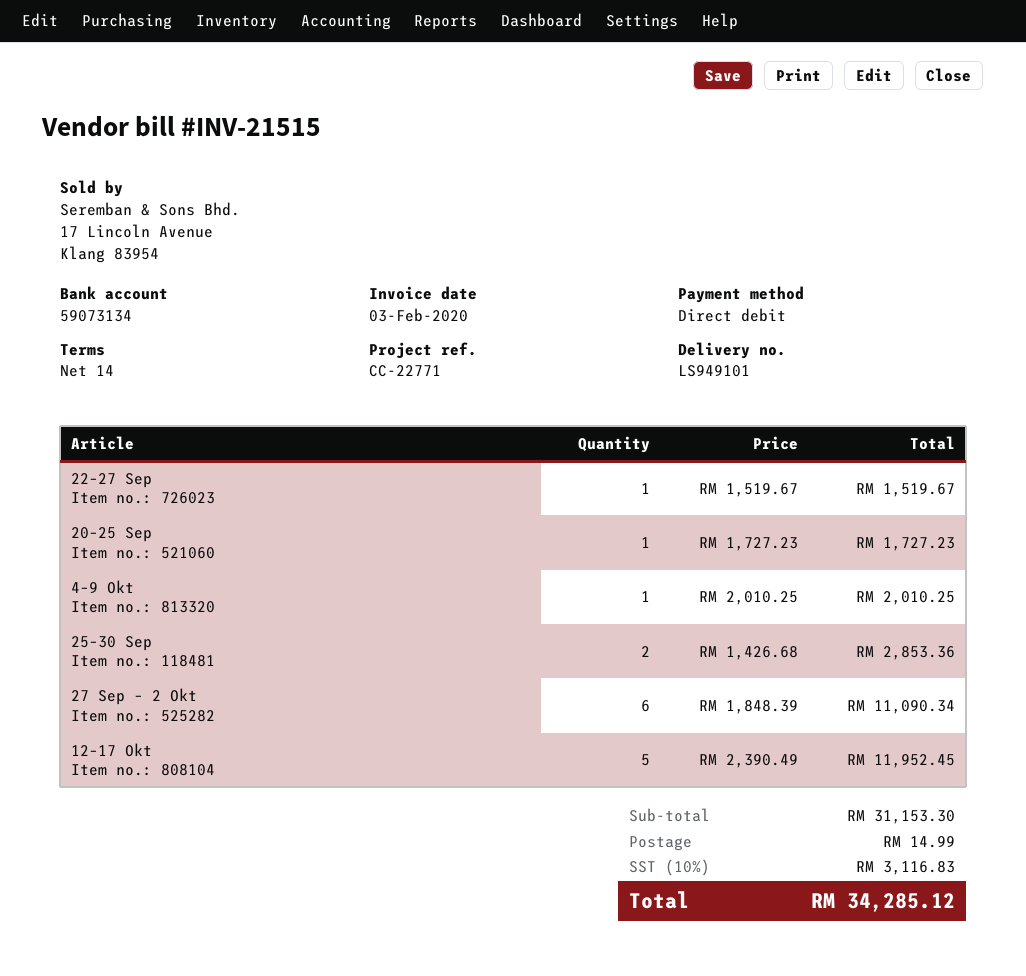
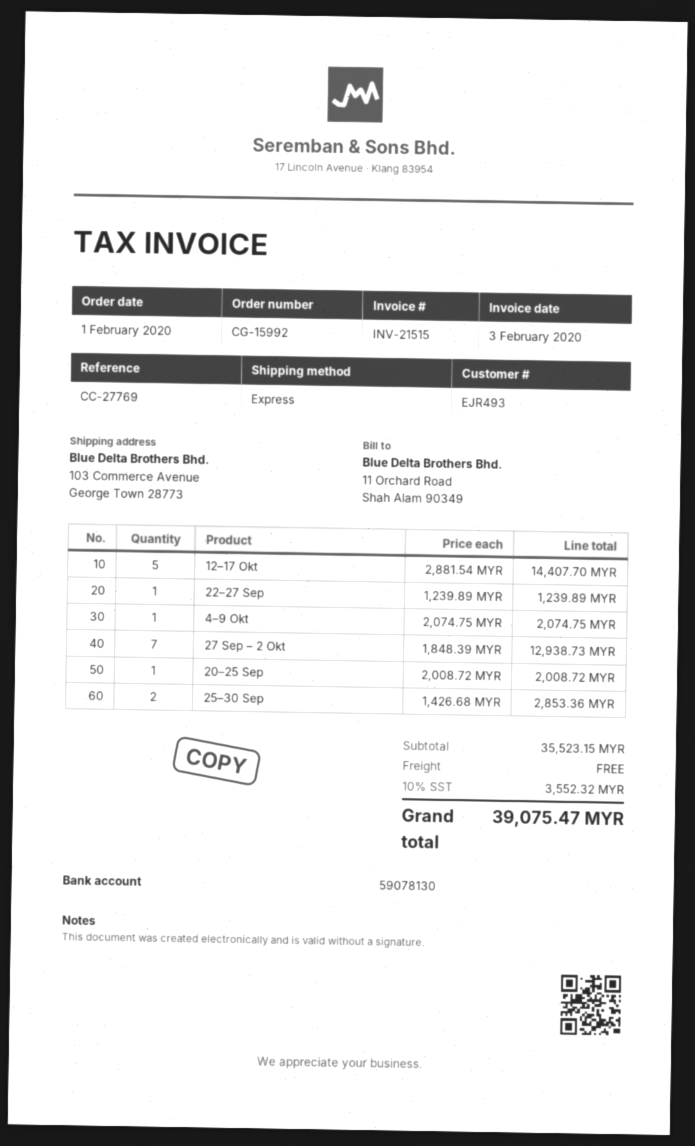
reference: CC-22771 -> CC-27769
bank account: 59073134 -> 59078130
22–27 Sep: 1 x 1519.67 = 1519.67 -> 1 x 1239.89 = 1239.89
20–25 Sep: 1 x 1727.23 = 1727.23 -> 1 x 2008.72 = 2008.72
4–9 Okt: 1 x 2010.25 = 2010.25 -> 1 x 2074.75 = 2074.75
27 Sep – 2 Okt: 6 x 1848.39 = 11090.34 -> 7 x 1848.39 = 12938.73
12–17 Okt: 5 x 2390.49 = 11952.45 -> 5 x 2881.54 = 14407.70
subtotal: 31153.30 -> 35523.15
shipping: 14.99 -> 0.00
tax: 10% = 3116.83 -> 10% = 3552.32
total: 34285.12 -> 39075.47

